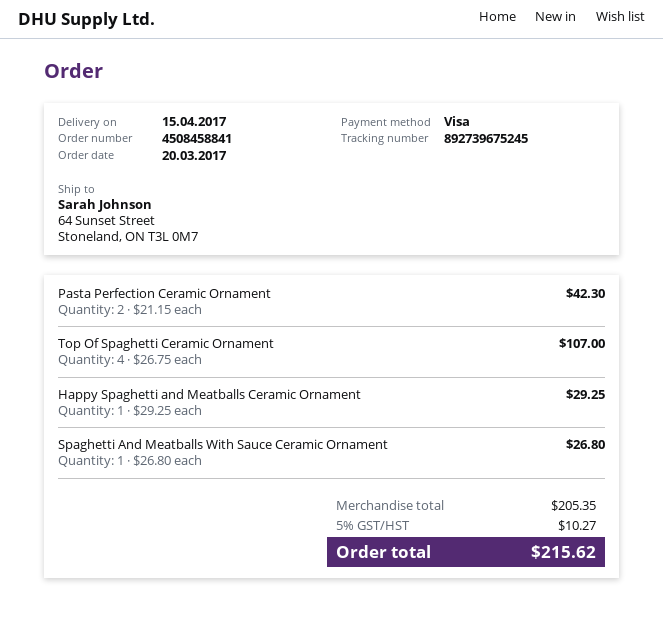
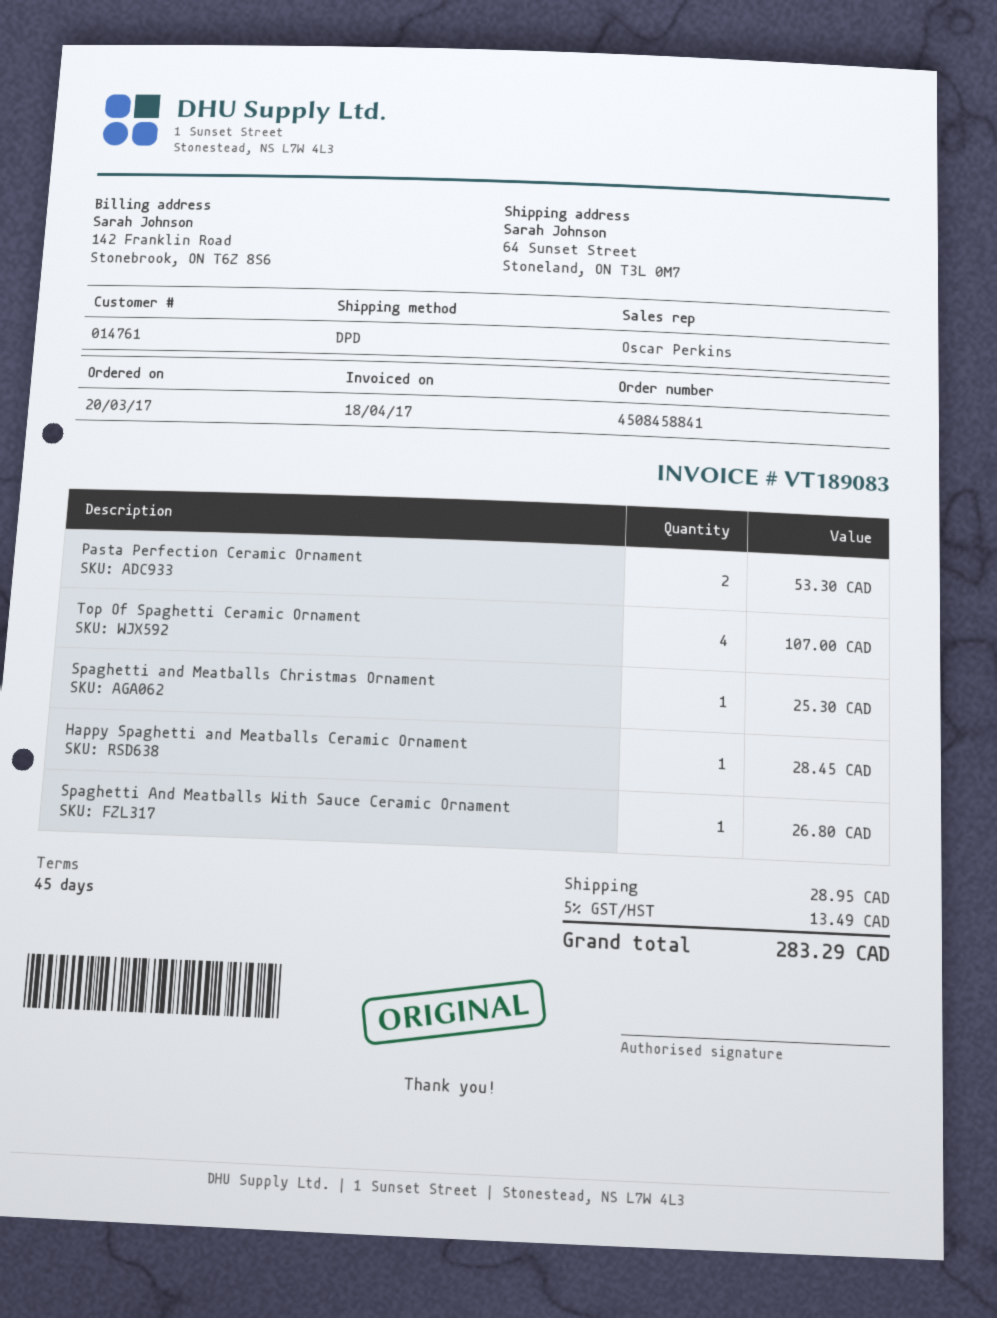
Pasta Perfection Ceramic Ornament: 2 for 42.30 -> 2 for 53.30
Happy Spaghetti and Meatballs Ceramic Ornament: 1 for 29.25 -> 1 for 28.45
Spaghetti and Meatballs Christmas Ornament: none -> 1 for 25.30
shipping: none -> 28.95
tax: 5% = 10.27 -> 5% = 13.49
total: 215.62 -> 283.29

